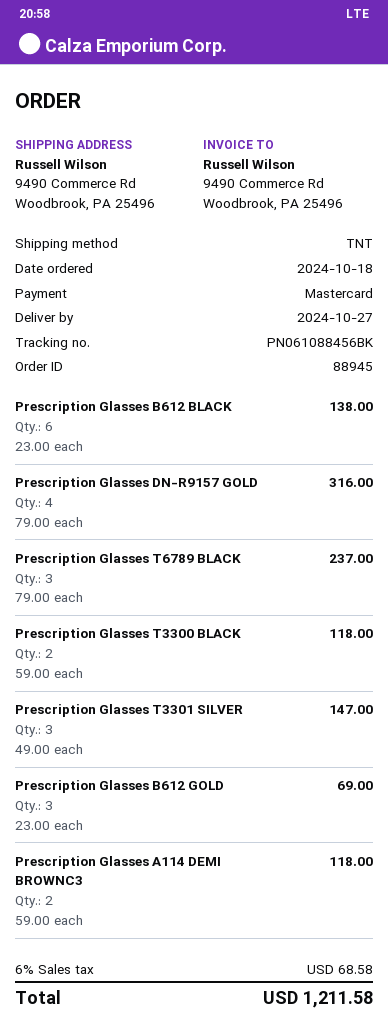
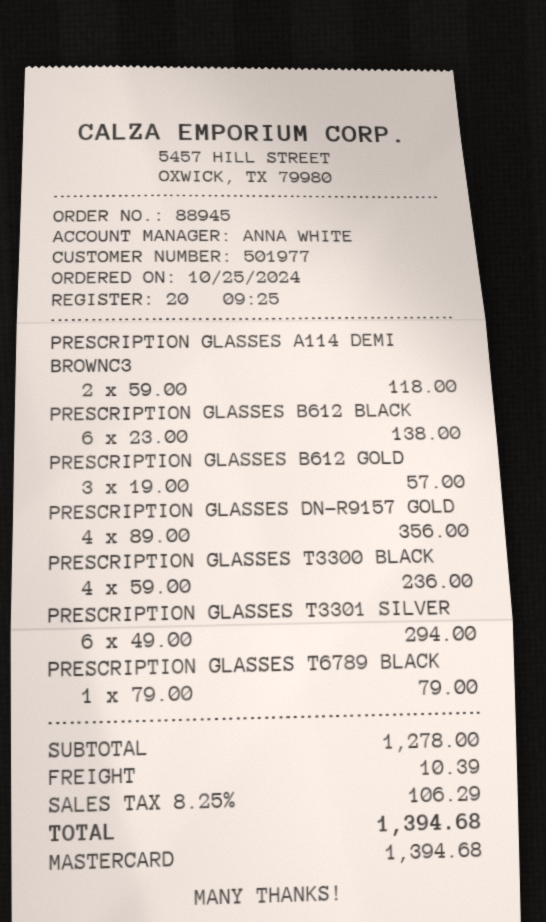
order date: 2024-10-18 -> 2024-10-25
Prescription Glasses DN-R9157 GOLD: 4 x 79.00 = 316.00 -> 4 x 89.00 = 356.00
Prescription Glasses T6789 BLACK: 3 x 79.00 = 237.00 -> 1 x 79.00 = 79.00
Prescription Glasses T3300 BLACK: 2 x 59.00 = 118.00 -> 4 x 59.00 = 236.00
Prescription Glasses T3301 SILVER: 3 x 49.00 = 147.00 -> 6 x 49.00 = 294.00
Prescription Glasses B612 GOLD: 3 x 23.00 = 69.00 -> 3 x 19.00 = 57.00
shipping: none -> 10.39
tax: 6% = 68.58 -> 8.25% = 106.29
total: 1211.58 -> 1394.68

